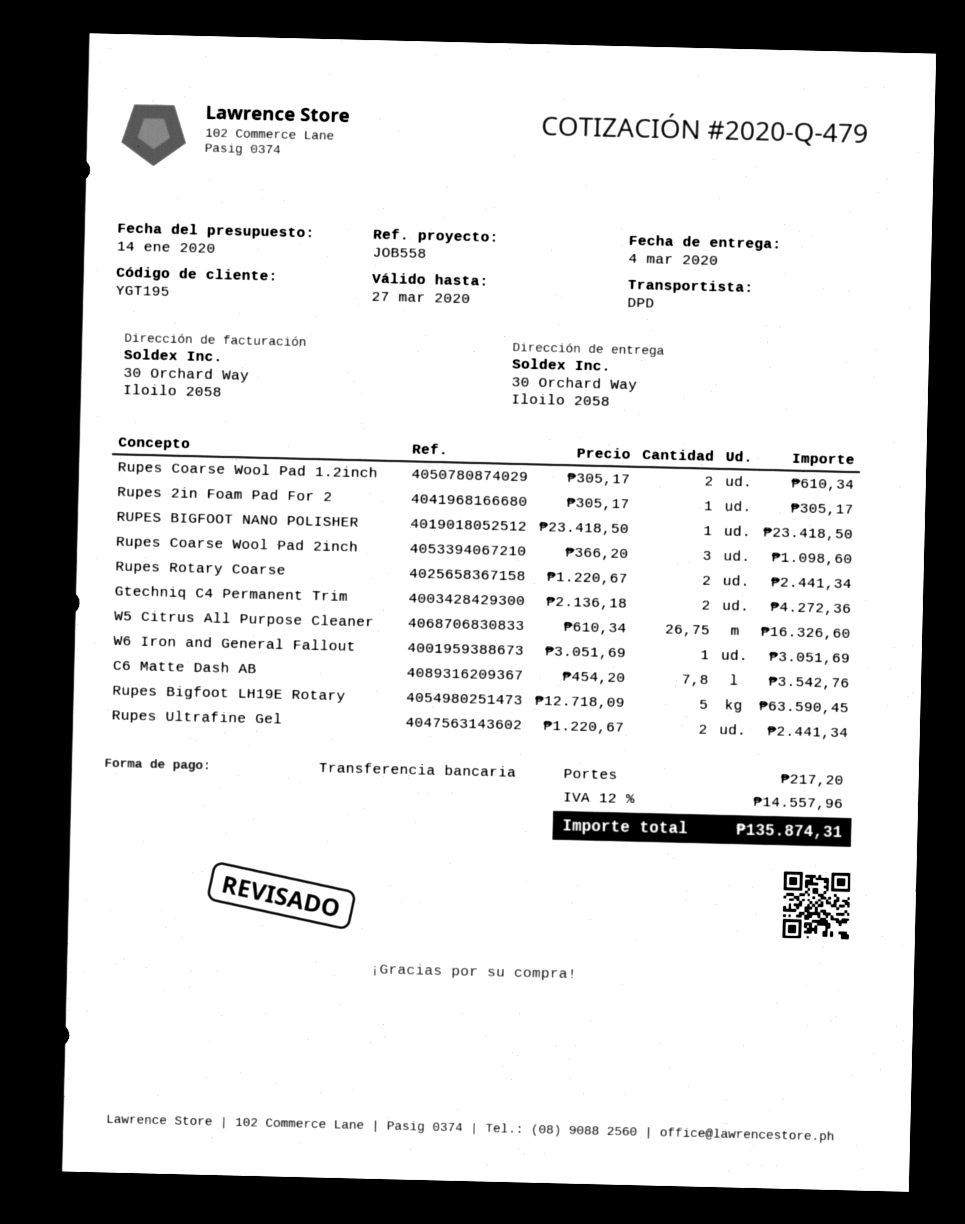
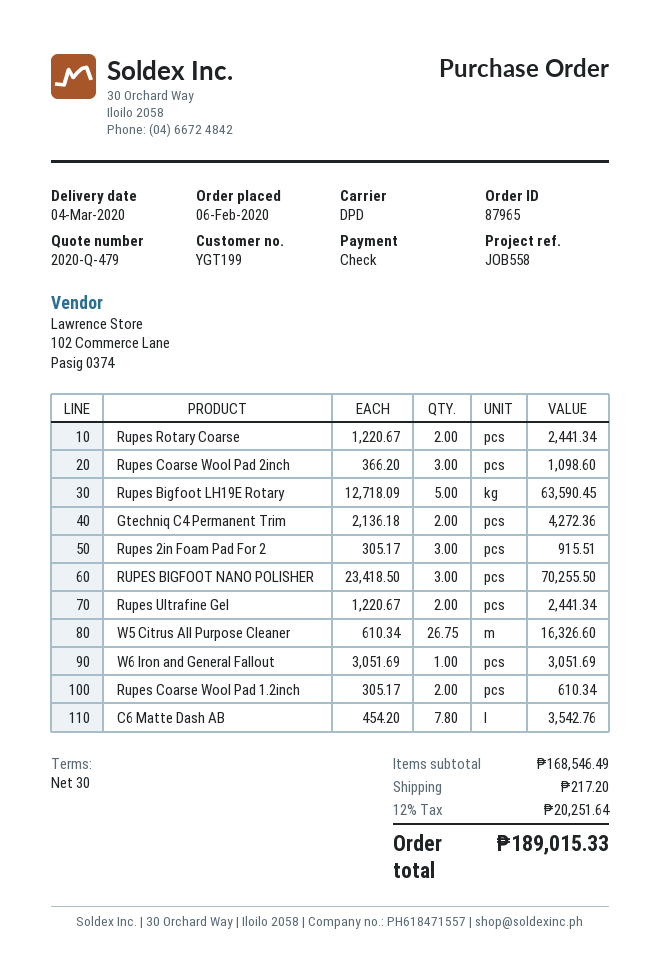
customer number: YGT195 -> YGT199
payment method: bank transfer -> cheque
Rupes 2in Foam Pad For 2: 1 x 305.17 = 305.17 -> 3 x 305.17 = 915.51
RUPES BIGFOOT NANO POLISHER: 1 x 23418.50 = 23418.50 -> 3 x 23418.50 = 70255.50
tax: 12% = 14557.96 -> 12% = 20251.64
total: 135874.31 -> 189015.33

